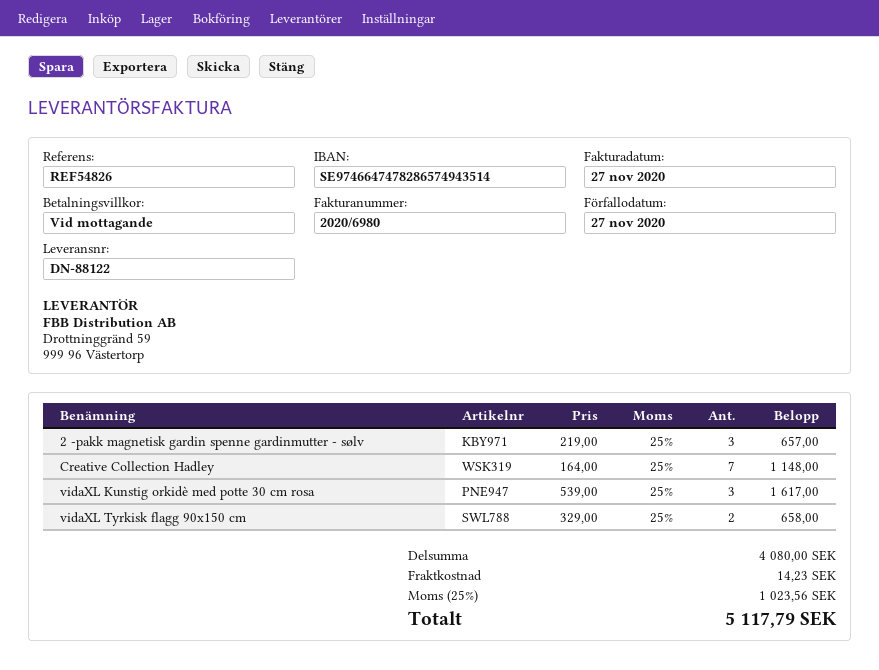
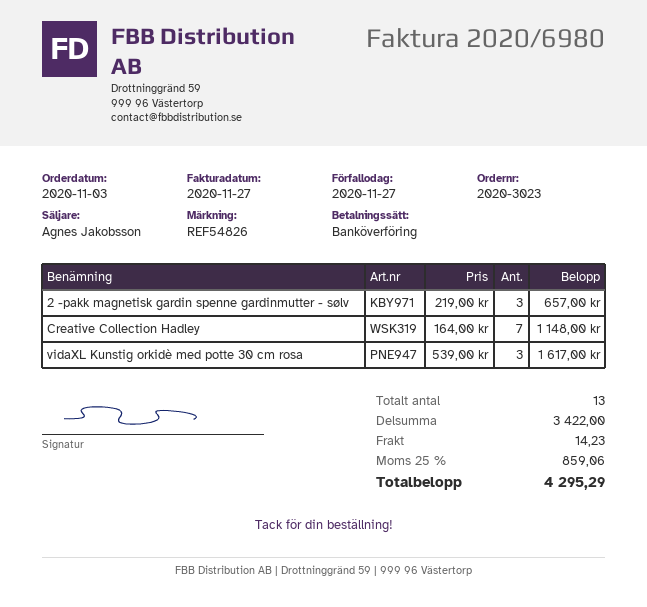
vidaXL Tyrkisk flagg 90x150 cm: 2 x 329.00 = 658.00 -> none
subtotal: 4080.00 -> 3422.00
tax: 25% = 1023.56 -> 25% = 859.06
total: 5117.79 -> 4295.29

